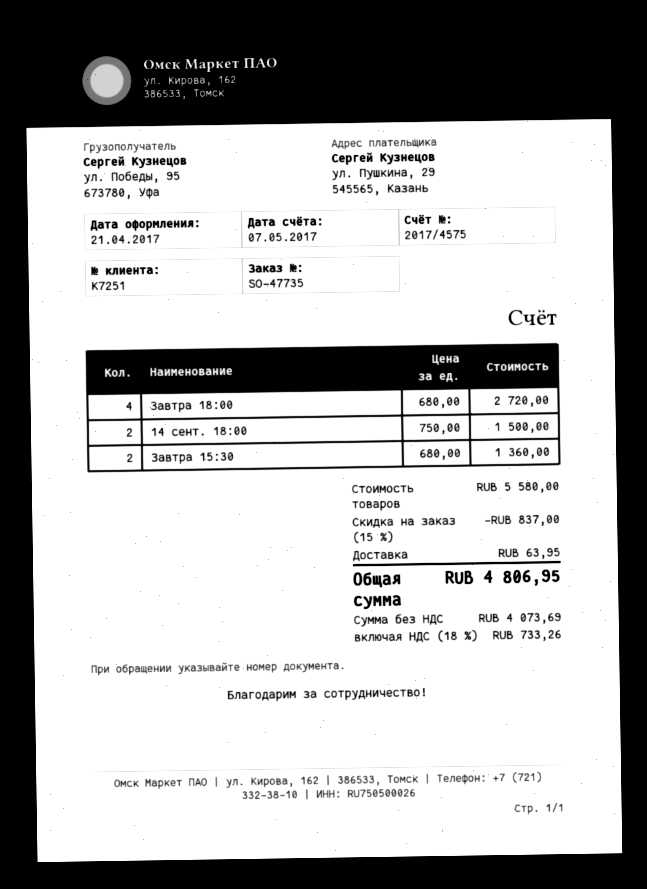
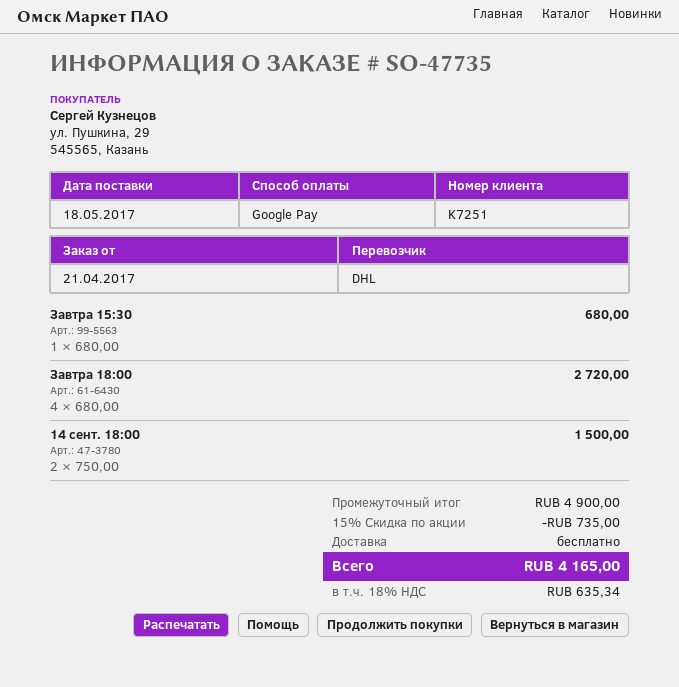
Завтра 15:30: 2 x 680.00 = 1360.00 -> 1 x 680.00 = 680.00
subtotal: 5580.00 -> 4900.00
discount: 15% = 837.00 -> 15% = 735.00
shipping: 63.95 -> 0.00
tax: 18% = 733.26 -> 18% = 635.34
total: 4806.95 -> 4165.00

